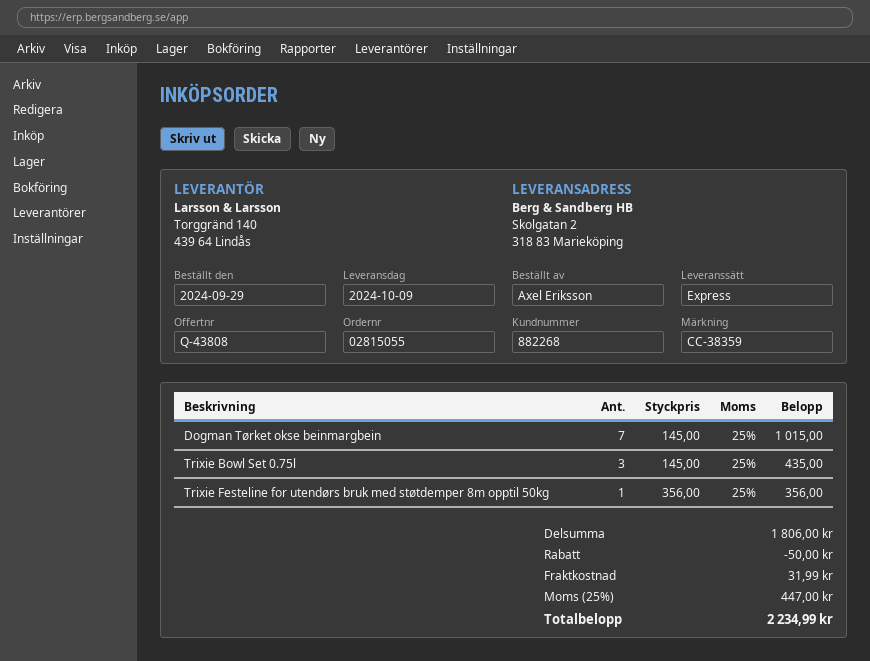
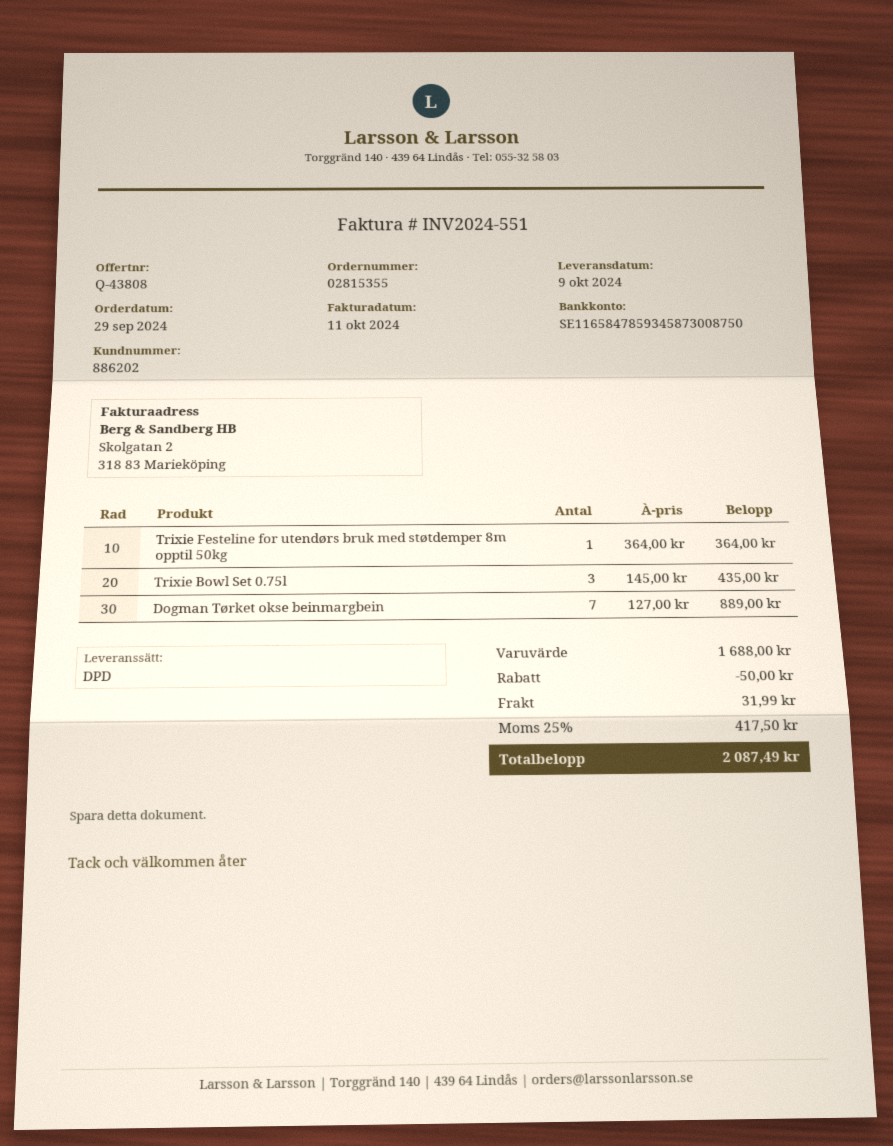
order number: 02815055 -> 02815355
customer number: 882268 -> 886202
shipping method: express -> DPD
Dogman Tørket okse beinmargbein: 7 x 145.00 = 1015.00 -> 7 x 127.00 = 889.00
Trixie Festeline for utendørs bruk med støtdemper 8m opptil 50kg: 1 x 356.00 = 356.00 -> 1 x 364.00 = 364.00
subtotal: 1806.00 -> 1688.00
tax: 25% = 447.00 -> 25% = 417.50
total: 2234.99 -> 2087.49

